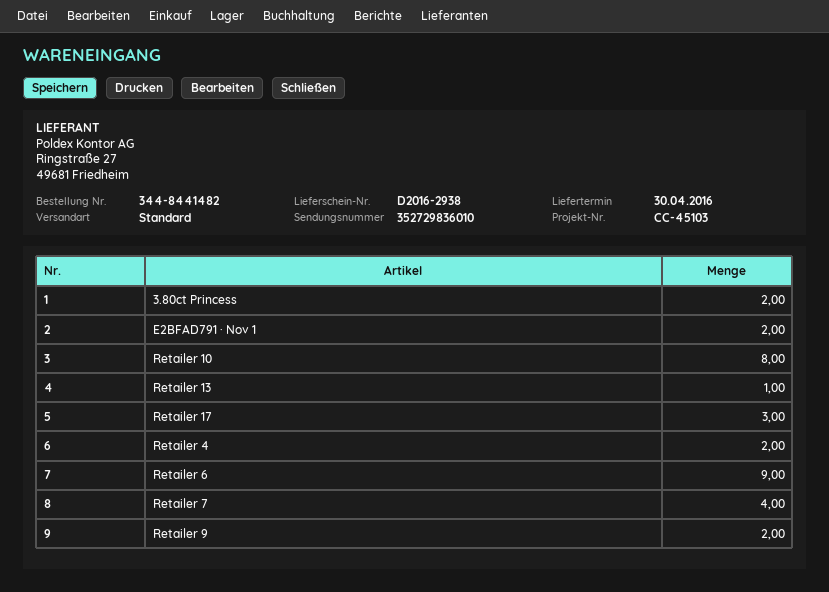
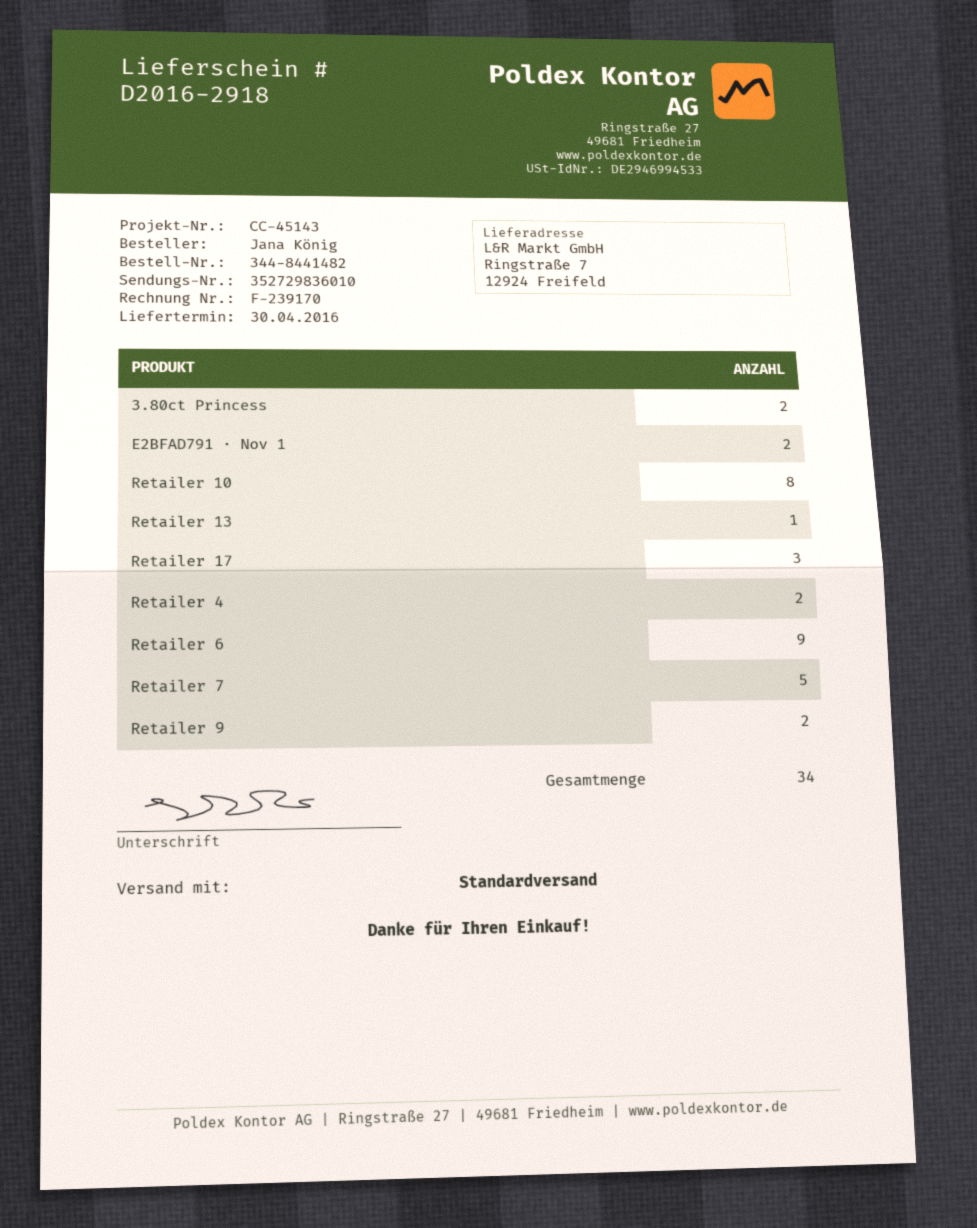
delivery note number: D2016-2938 -> D2016-2918
reference: CC-45103 -> CC-45143
Retailer 7: 4 -> 5

